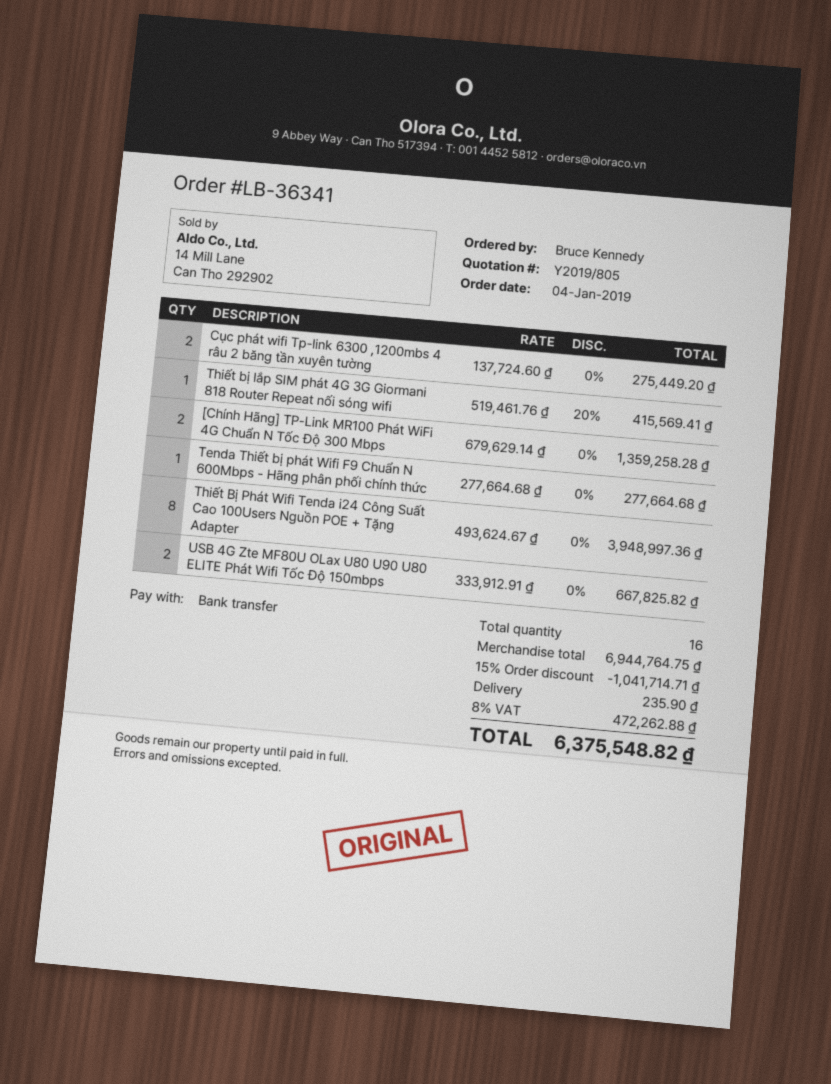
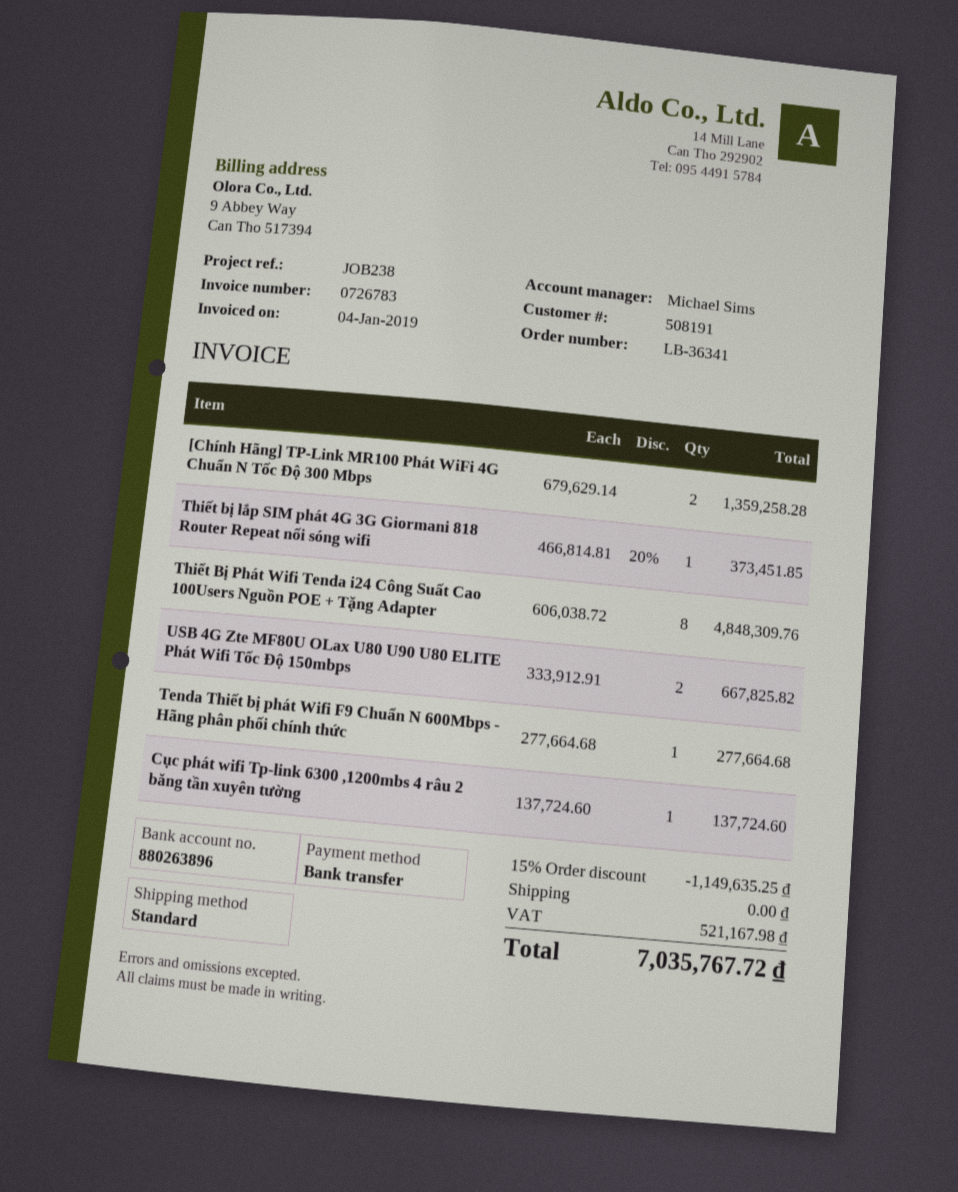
Cục phát wifi Tp-link 6300 ,1200mbs 4 râu 2 băng tần xuyên tường: 2 x 137724.60 = 275449.20 -> 1 x 137724.60 = 137724.60
Thiết bị lắp SIM phát 4G 3G Giormani 818 Router Repeat nối sóng wifi: 1 x 519461.76 - 20% = 415569.41 -> 1 x 466814.81 - 20% = 373451.85
Thiết Bị Phát Wifi Tenda i24 Công Suất Cao 100Users Nguồn POE + Tặng Adapter: 8 x 493624.67 = 3948997.36 -> 8 x 606038.72 = 4848309.76
discount: 15% = 1041714.71 -> 15% = 1149635.25
shipping: 235.90 -> 0.00
tax: 472262.88 -> 521167.98
total: 6375548.82 -> 7035767.72

